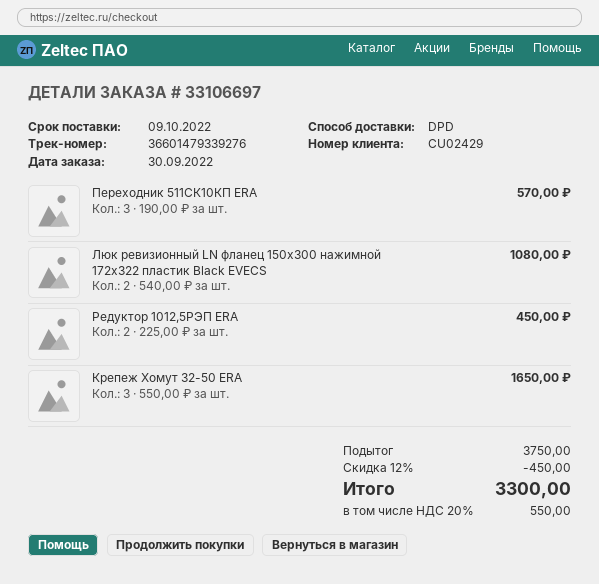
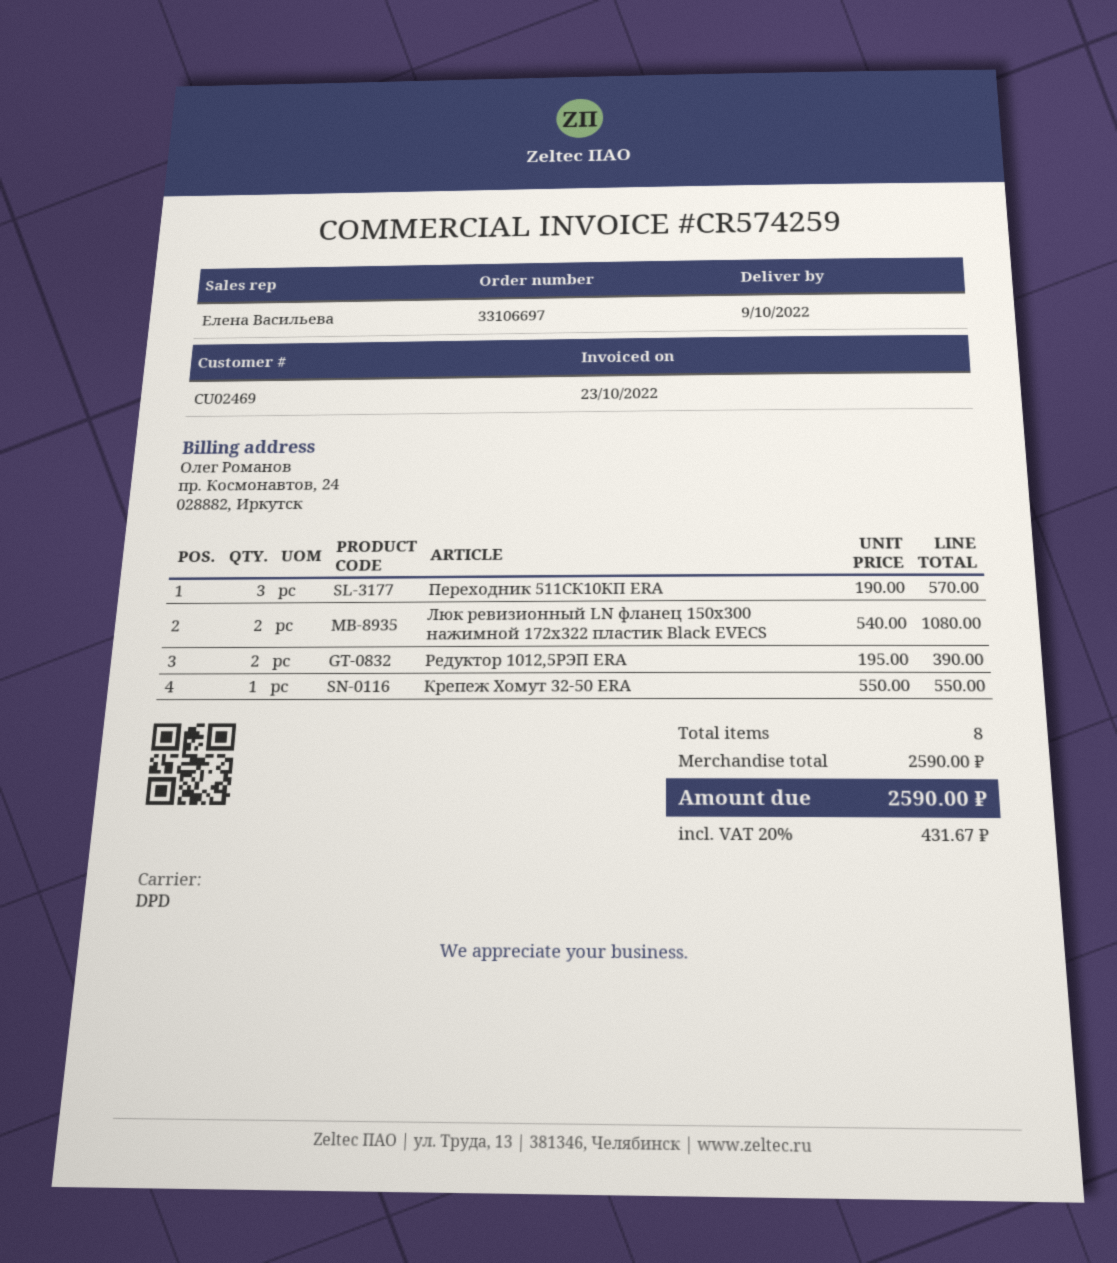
customer number: CU02429 -> CU02469
Редуктор 1012,5РЭП ERA: 2 x 225.00 = 450.00 -> 2 x 195.00 = 390.00
Крепеж Хомут 32-50 ERA: 3 x 550.00 = 1650.00 -> 1 x 550.00 = 550.00
subtotal: 3750.00 -> 2590.00
discount: 12% = 450.00 -> none
tax: 20% = 550.00 -> 20% = 431.67
total: 3300.00 -> 2590.00

